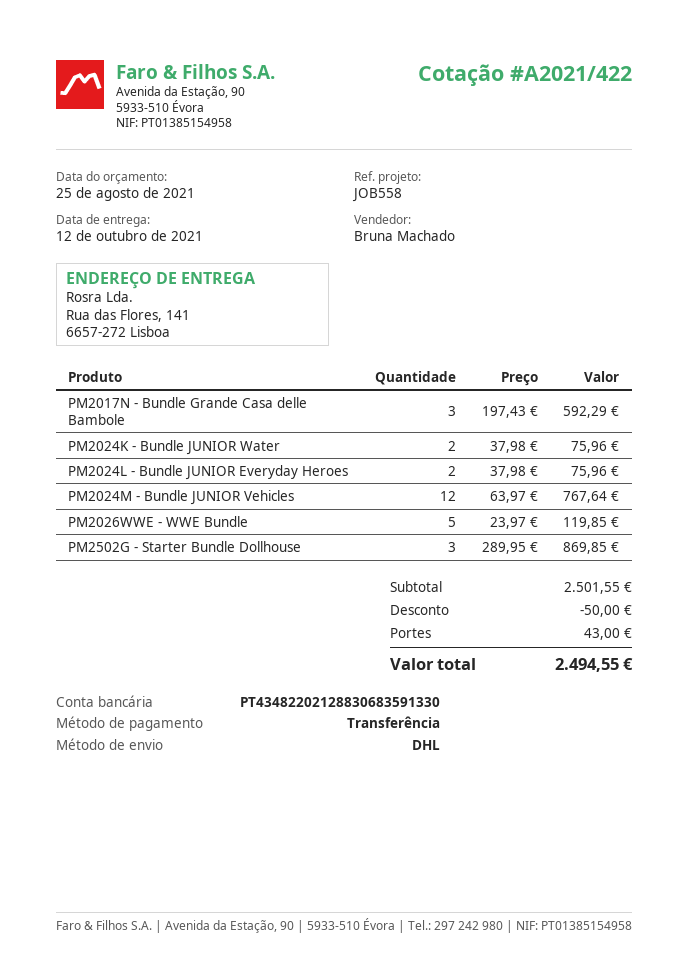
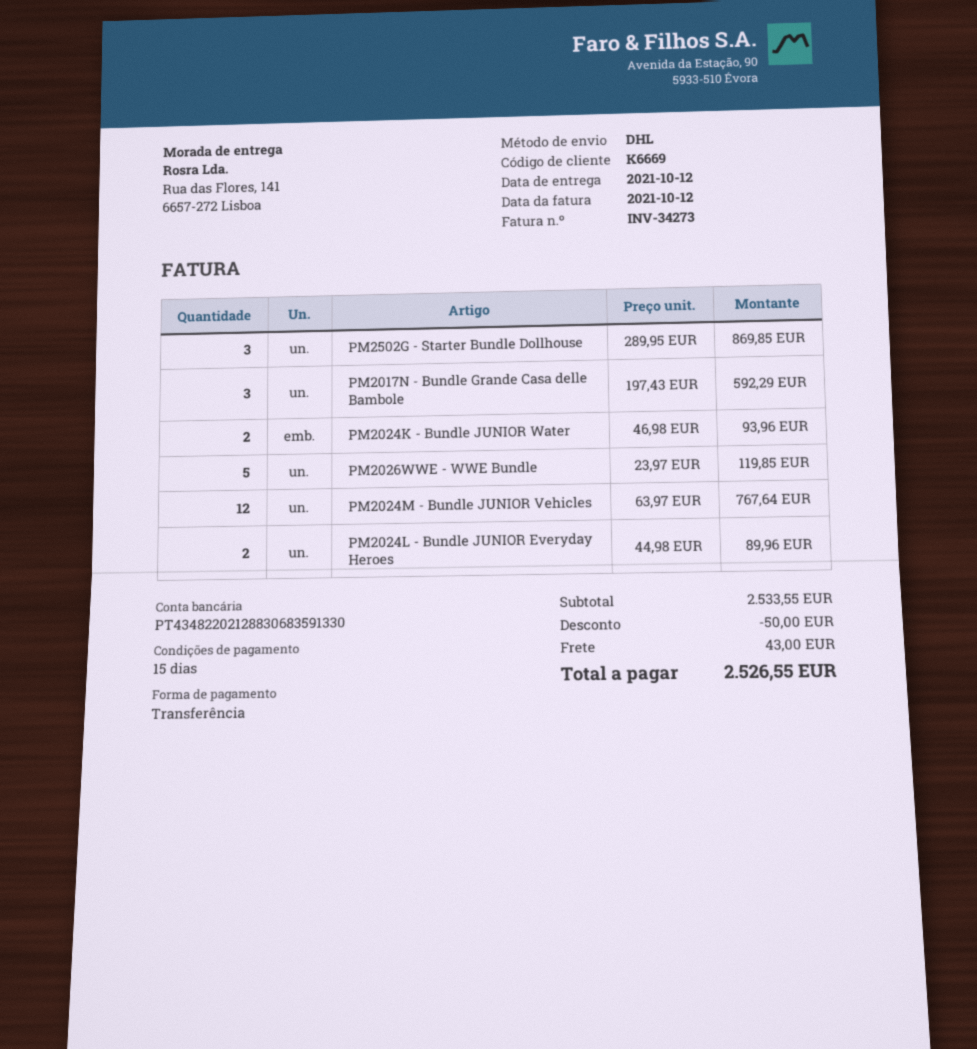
PM2024K - Bundle JUNIOR Water: 2 x 37.98 = 75.96 -> 2 x 46.98 = 93.96
PM2024L - Bundle JUNIOR Everyday Heroes: 2 x 37.98 = 75.96 -> 2 x 44.98 = 89.96
subtotal: 2501.55 -> 2533.55
total: 2494.55 -> 2526.55

